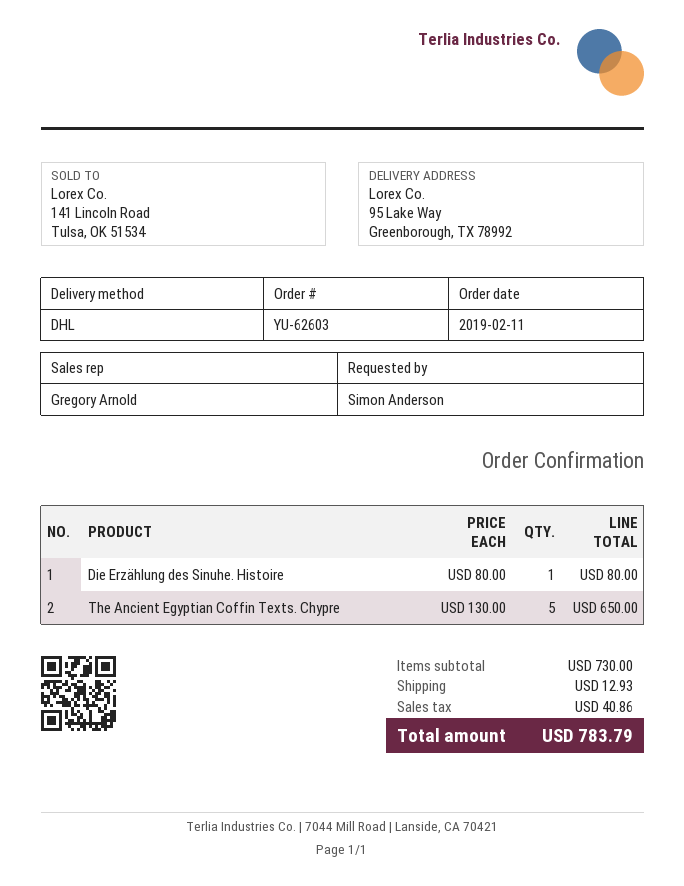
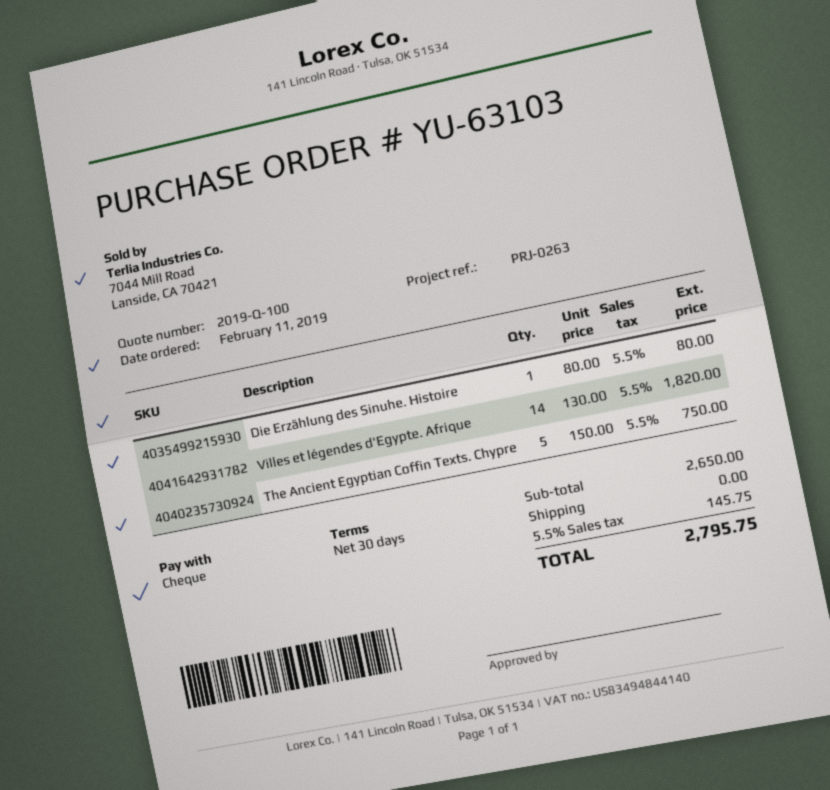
order number: YU-62603 -> YU-63103
The Ancient Egyptian Coffin Texts. Chypre: 5 x 130.00 = 650.00 -> 5 x 150.00 = 750.00
Villes et légendes d'Egypte. Afrique: none -> 14 x 130.00 = 1820.00
subtotal: 730.00 -> 2650.00
shipping: 12.93 -> 0.00
tax: 40.86 -> 145.75
total: 783.79 -> 2795.75

